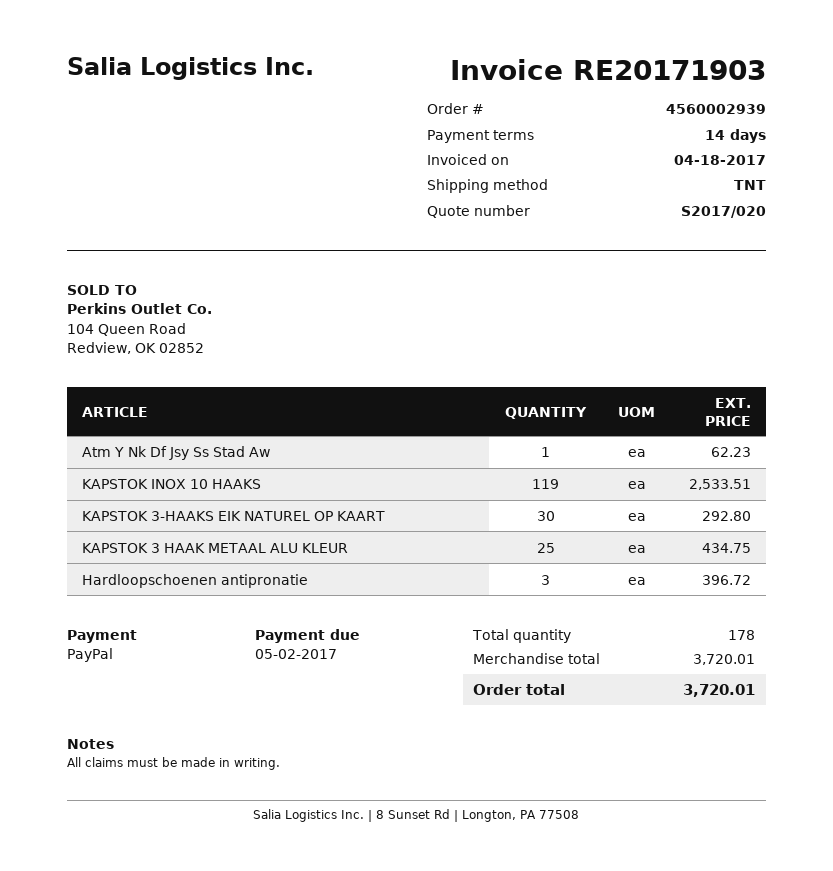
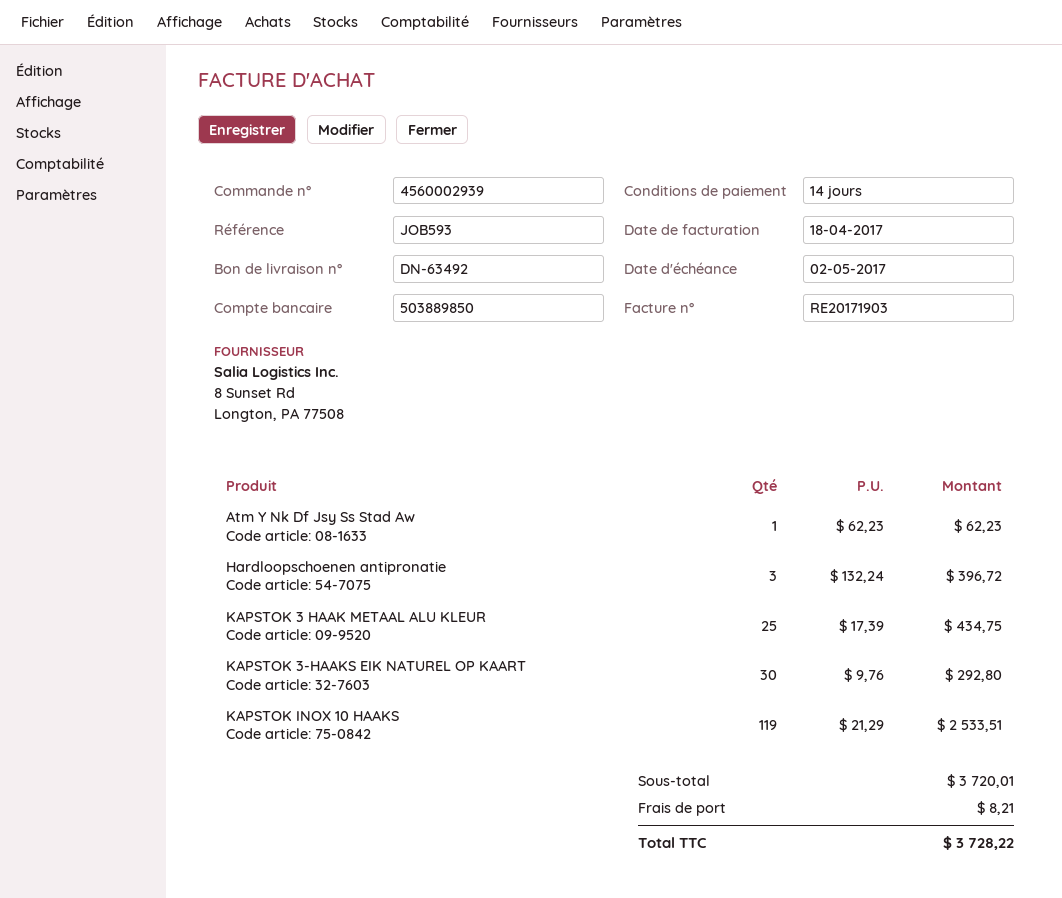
shipping: none -> 8.21
total: 3720.01 -> 3728.22

